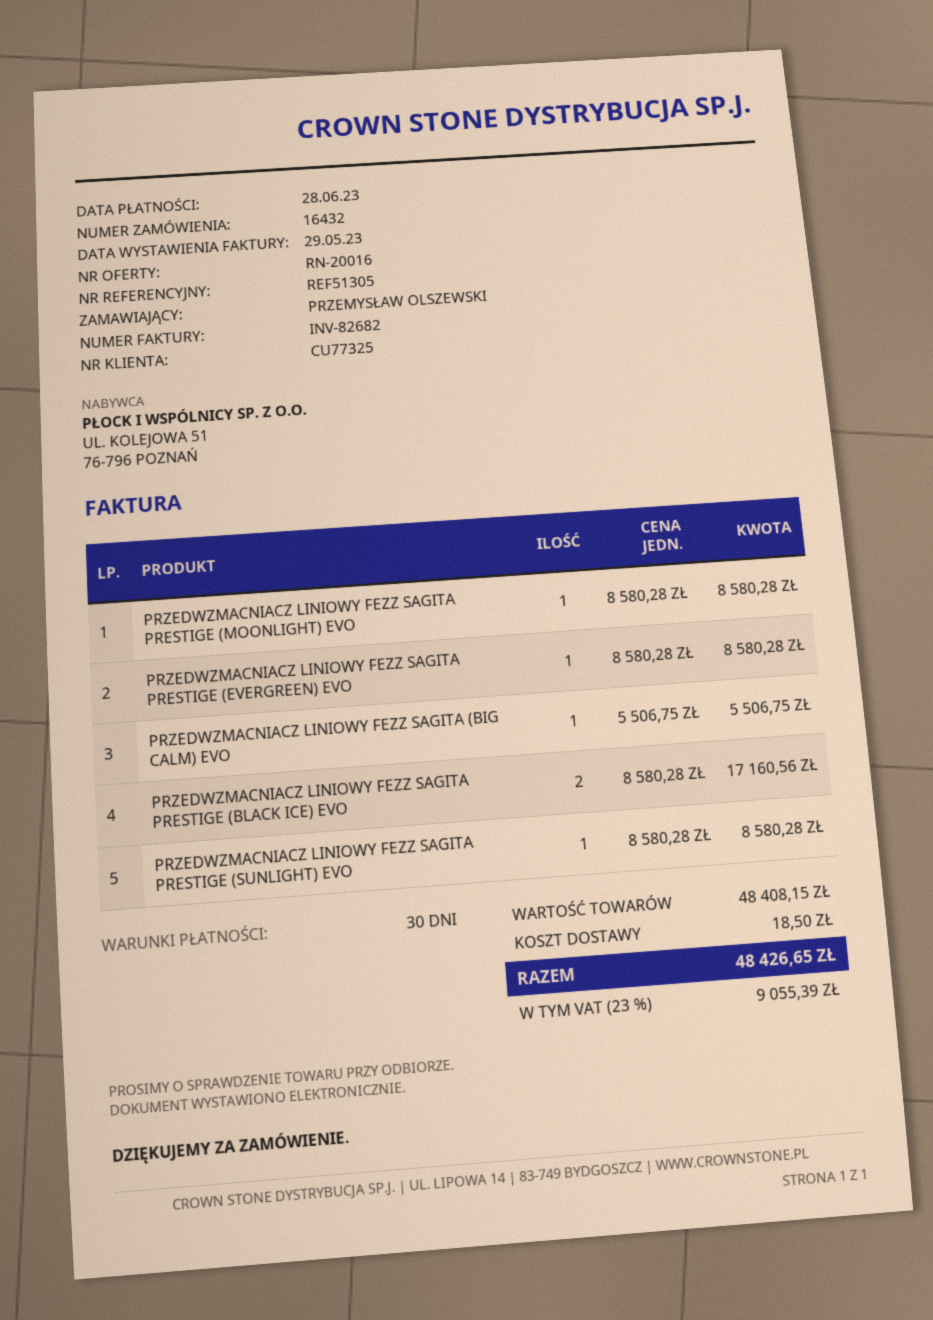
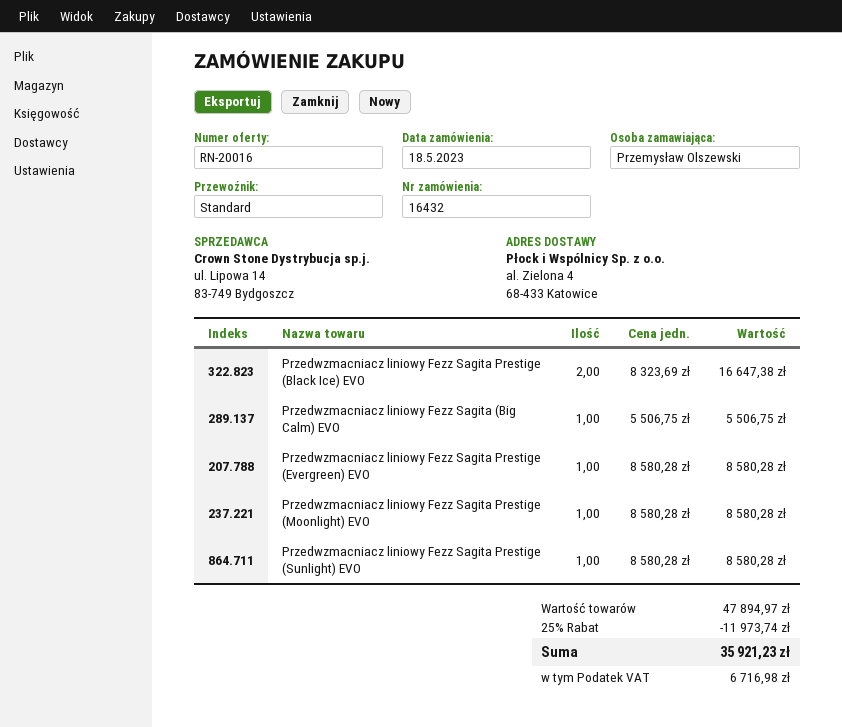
PRZEDWZMACNIACZ LINIOWY FEZZ SAGITA PRESTIGE (BLACK ICE) EVO: 2 x 8580.28 = 17160.56 -> 2 x 8323.69 = 16647.38
subtotal: 48408.15 -> 47894.97
discount: none -> 25% = 11973.74
shipping: 18.50 -> none
tax: 9055.39 -> 6716.98
total: 48426.65 -> 35921.23

